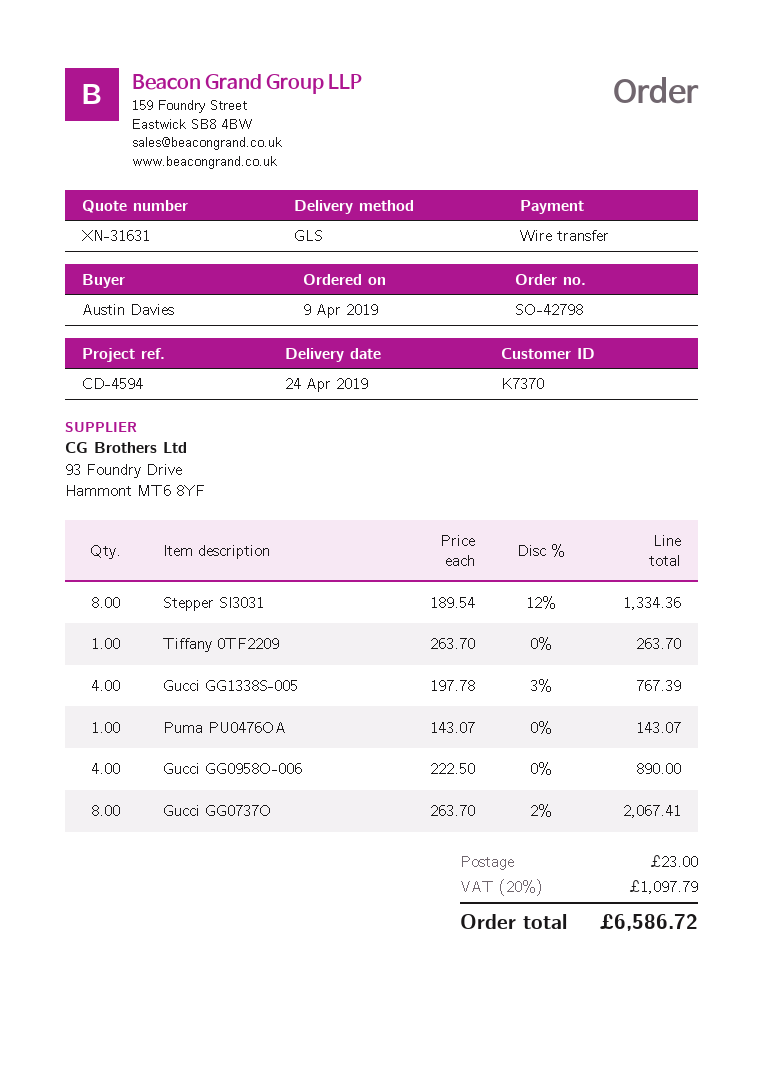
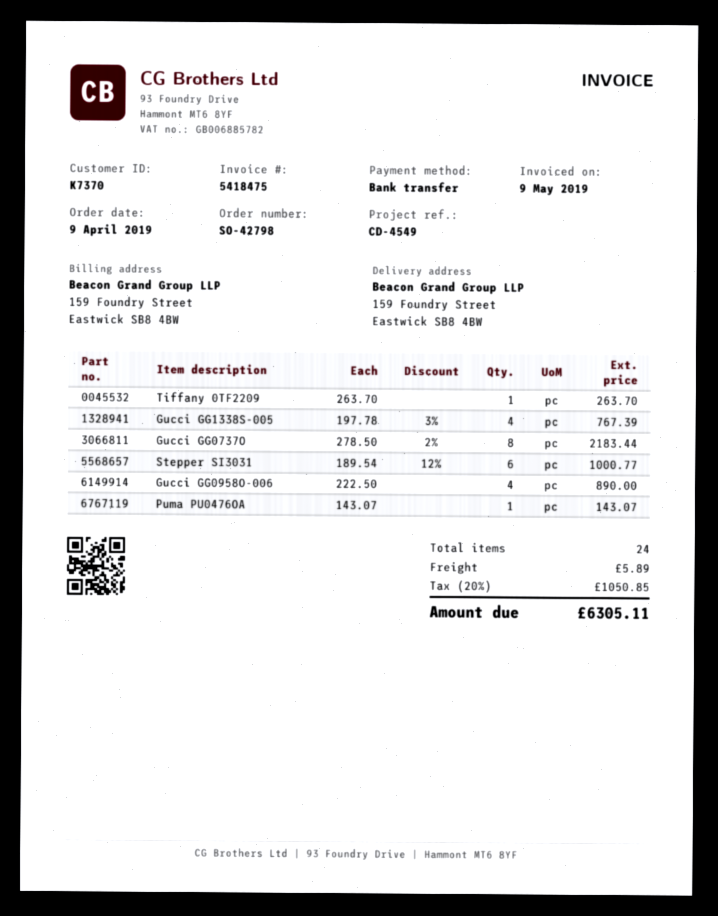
reference: CD-4594 -> CD-4549
Stepper SI3031: 8 x 189.54 - 12% = 1334.36 -> 6 x 189.54 - 12% = 1000.77
Gucci GG0737O: 8 x 263.70 - 2% = 2067.41 -> 8 x 278.50 - 2% = 2183.44
shipping: 23.00 -> 5.89
tax: 20% = 1097.79 -> 20% = 1050.85
total: 6586.72 -> 6305.11

